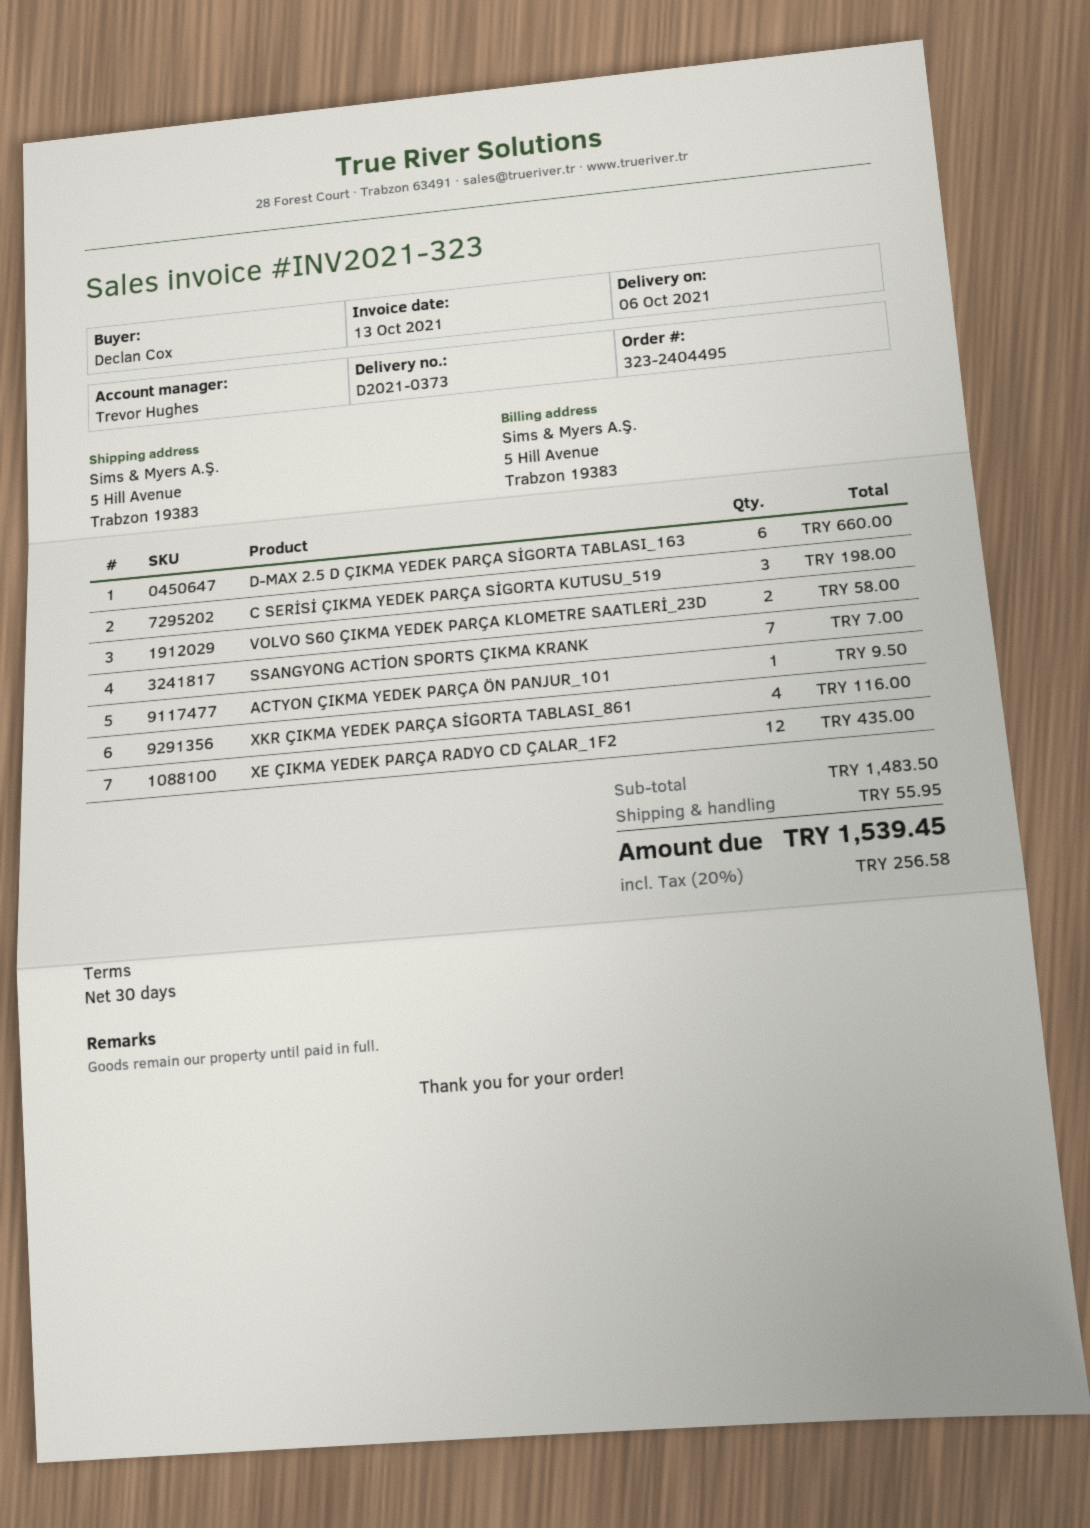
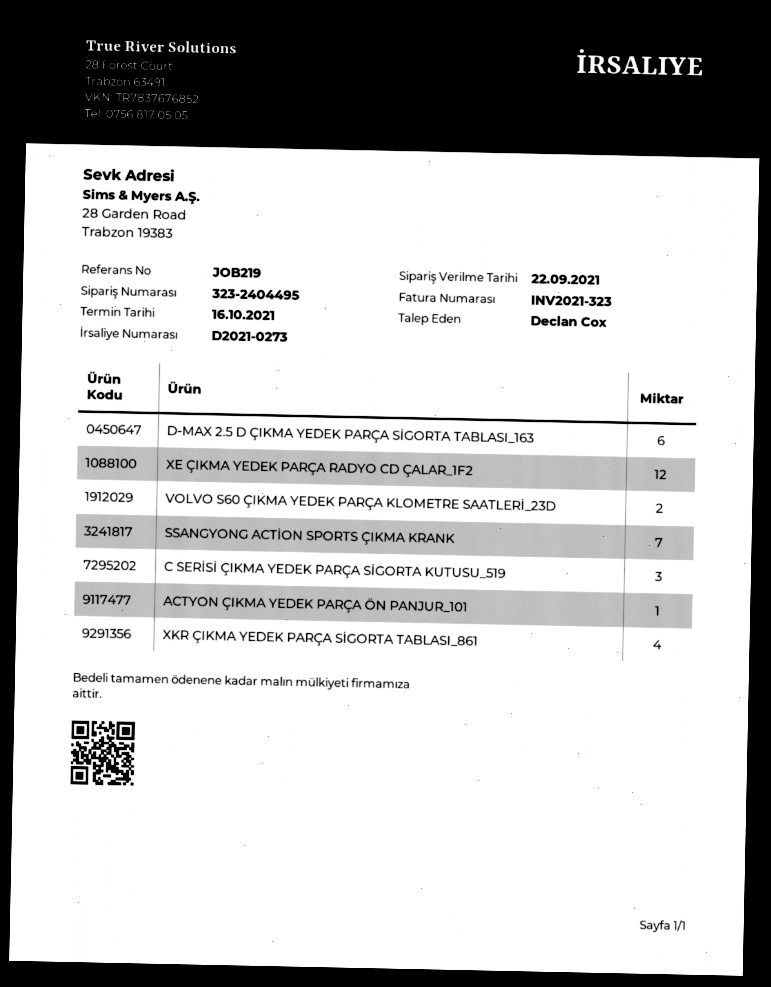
delivery note number: D2021-0373 -> D2021-0273
delivery date: 2021-10-06 -> 2021-10-16
ship to: 5 Hill Avenue, Trabzon 19383 -> 28 Garden Road, Trabzon 19383

